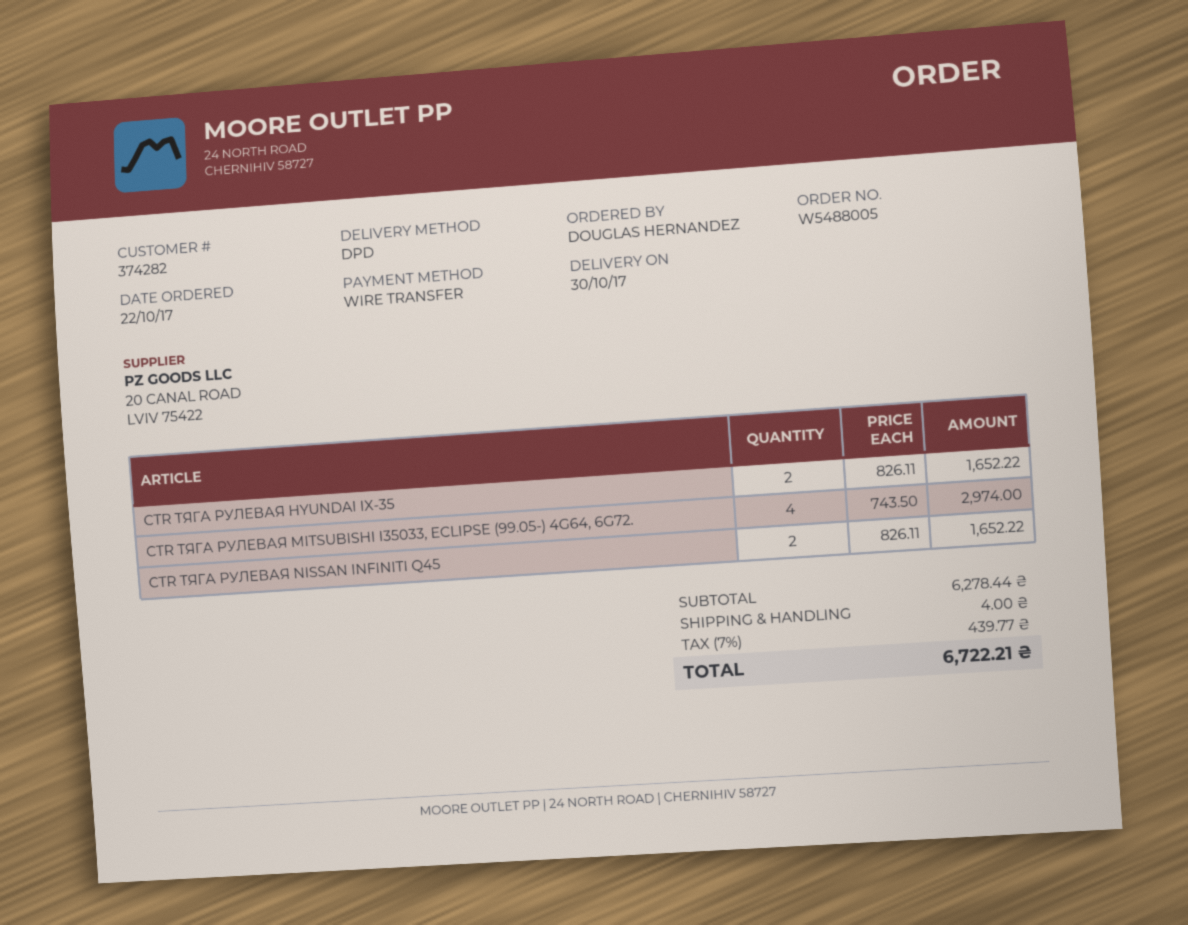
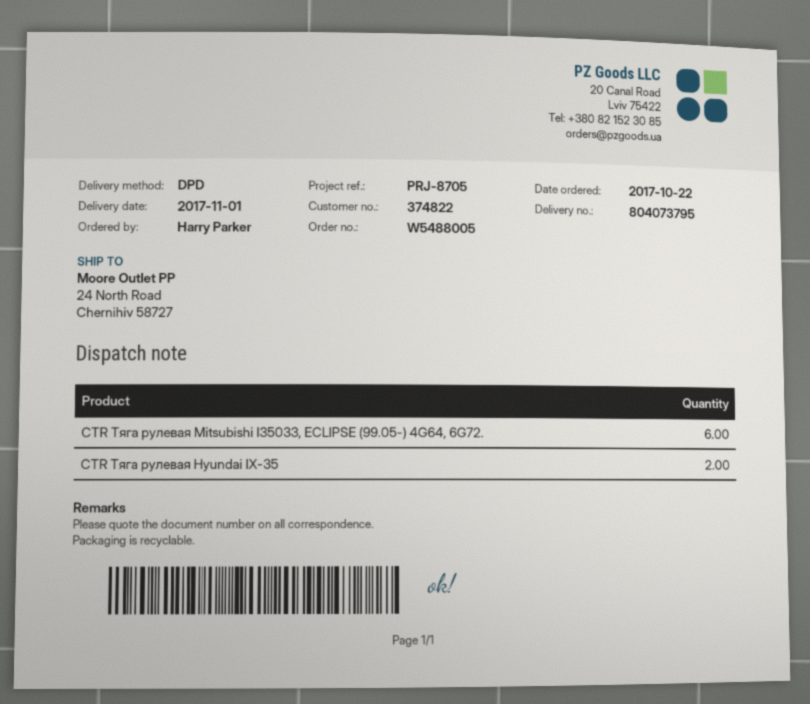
delivery date: 2017-10-30 -> 2017-11-01
customer number: 374282 -> 374822
ordered by: DOUGLAS HERNANDEZ -> Harry Parker
CTR ТЯГА РУЛЕВАЯ MITSUBISHI I35033, ECLIPSE (99.05-) 4G64, 6G72.: 4 -> 6
CTR ТЯГА РУЛЕВАЯ NISSAN INFINITI Q45: 2 -> none

